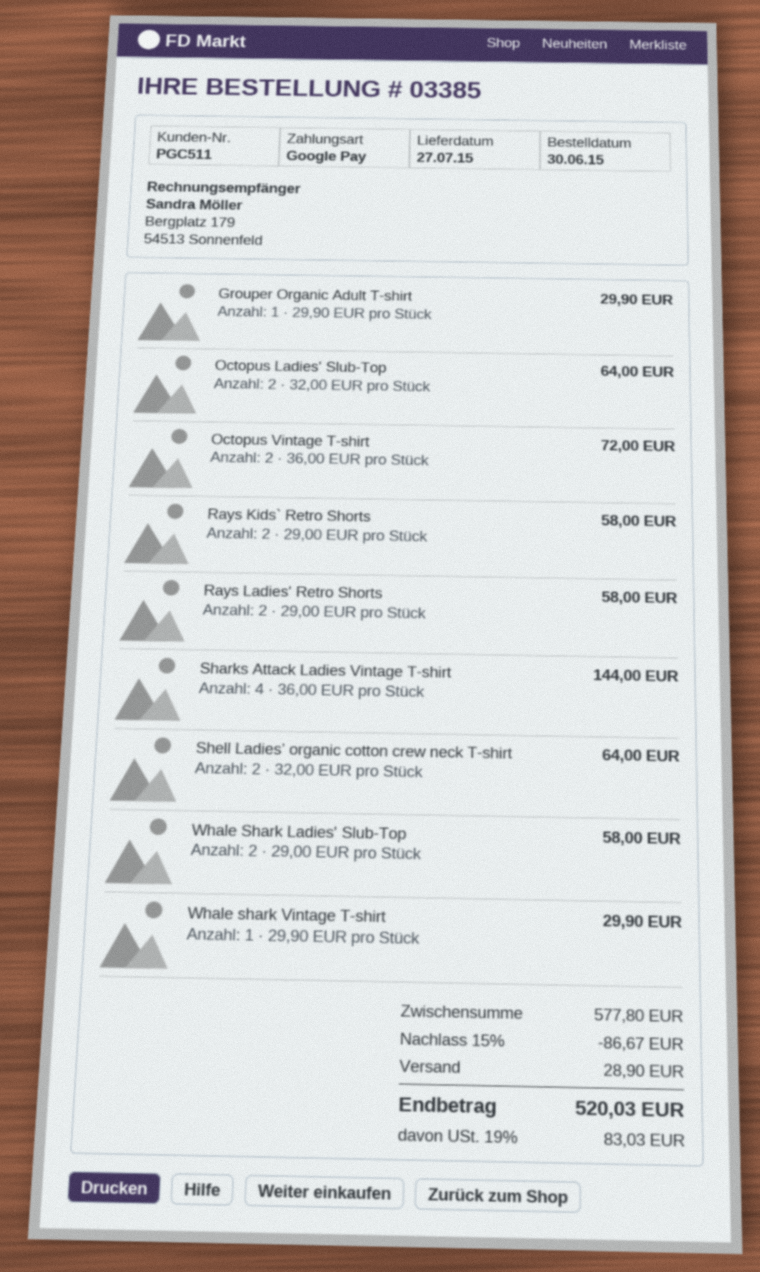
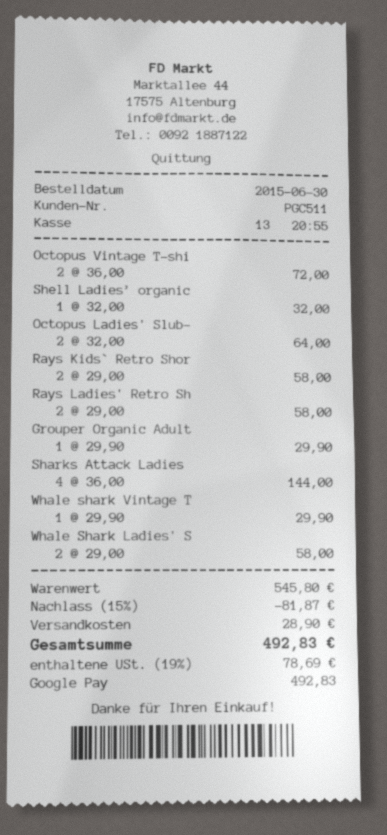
Shell Ladies’ organic cotton crew neck T-shirt: 2 x 32.00 = 64.00 -> 1 x 32.00 = 32.00
subtotal: 577.80 -> 545.80
discount: 15% = 86.67 -> 15% = 81.87
tax: 19% = 83.03 -> 19% = 78.69
total: 520.03 -> 492.83

